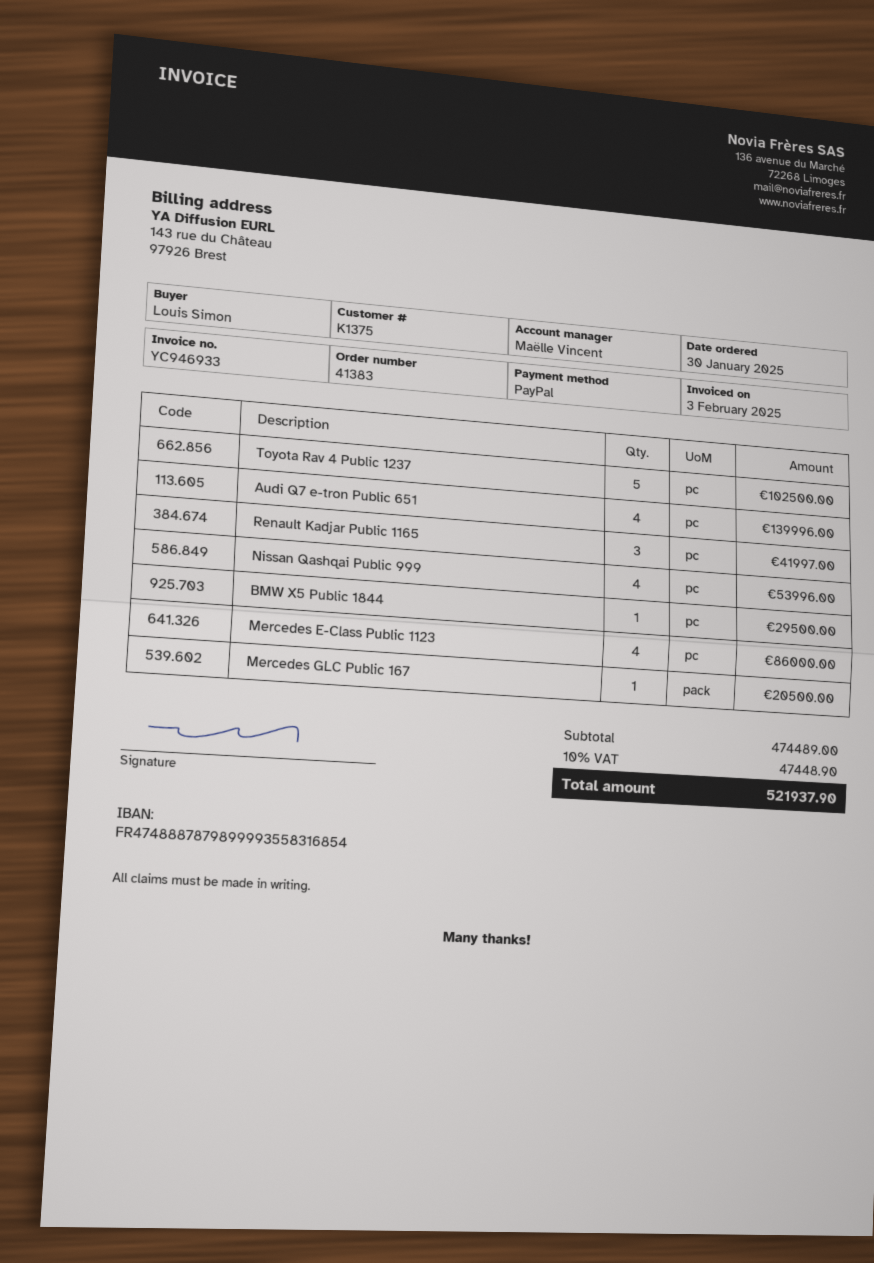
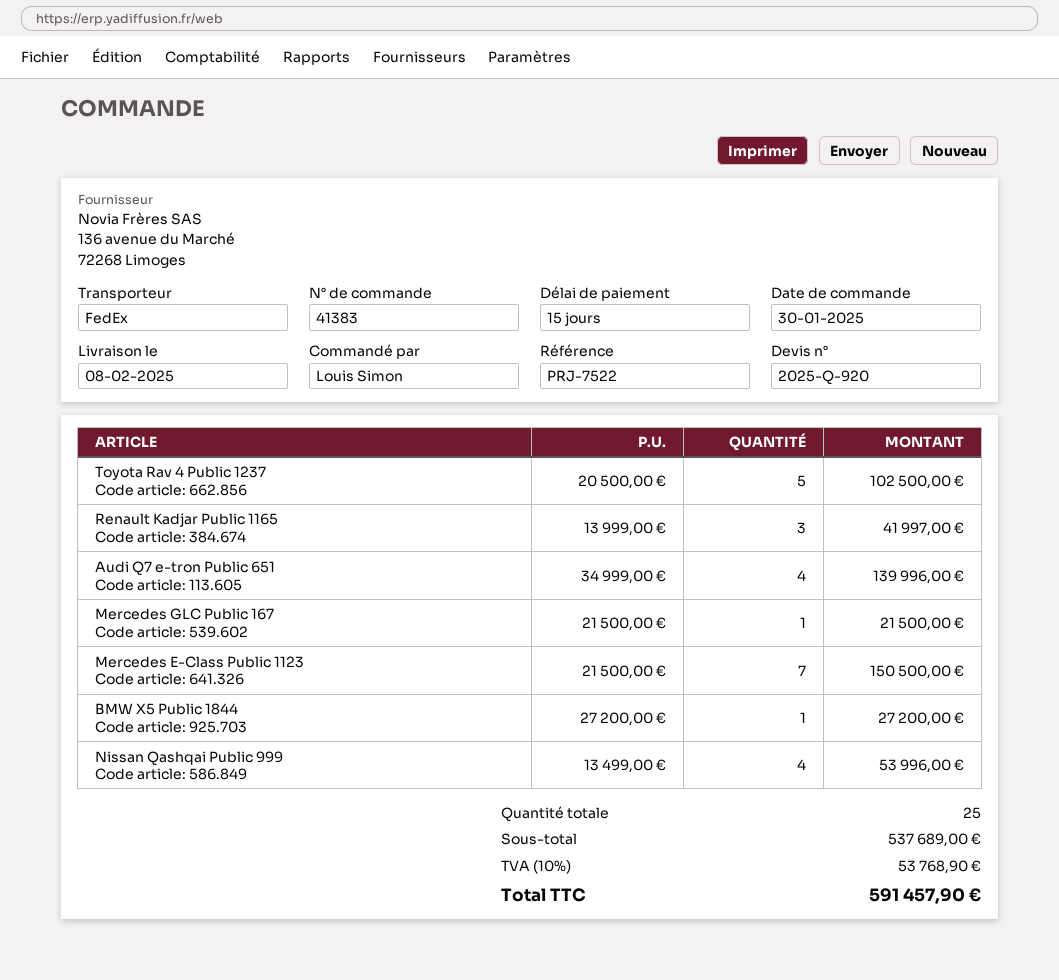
BMW X5 Public 1844: 1 for 29500.00 -> 1 for 27200.00
Mercedes E-Class Public 1123: 4 for 86000.00 -> 7 for 150500.00
Mercedes GLC Public 167: 1 for 20500.00 -> 1 for 21500.00
subtotal: 474489.00 -> 537689.00
tax: 10% = 47448.90 -> 10% = 53768.90
total: 521937.90 -> 591457.90

